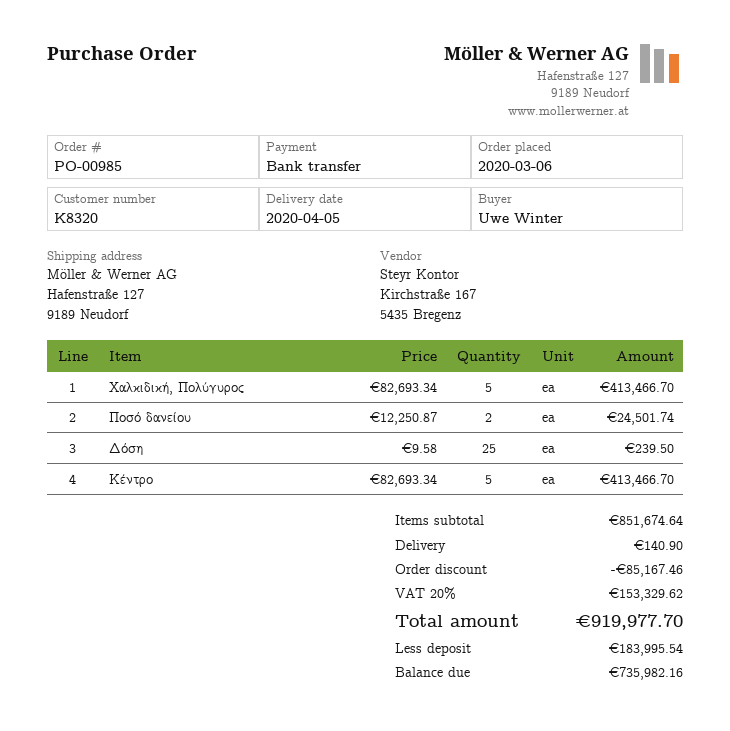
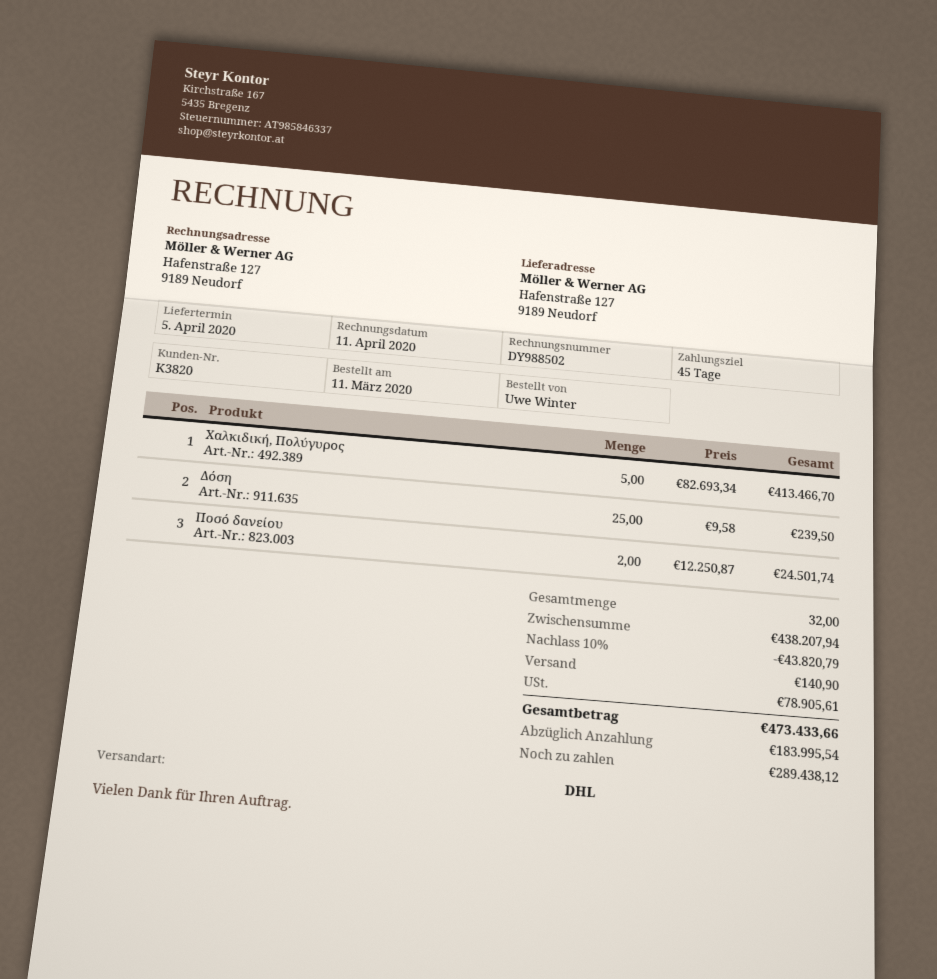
order date: 2020-03-06 -> 2020-03-11
customer number: K8320 -> K3820
Κέντρο: 5 x 82693.34 = 413466.70 -> none
subtotal: 851674.64 -> 438207.94
discount: 85167.46 -> 43820.79
tax: 153329.62 -> 78905.61
total: 919977.70 -> 473433.66
balance: 735982.16 -> 289438.12

